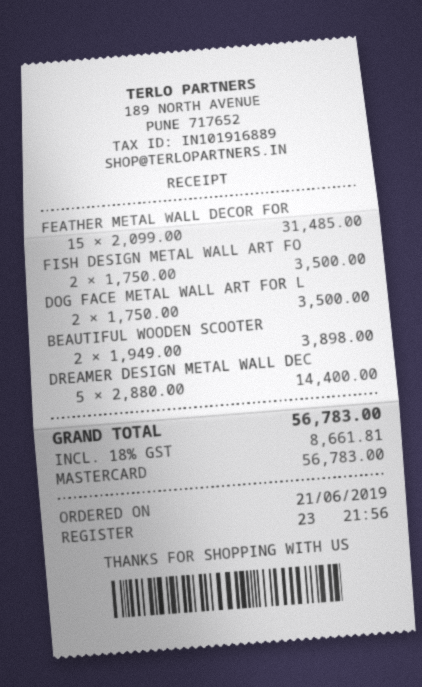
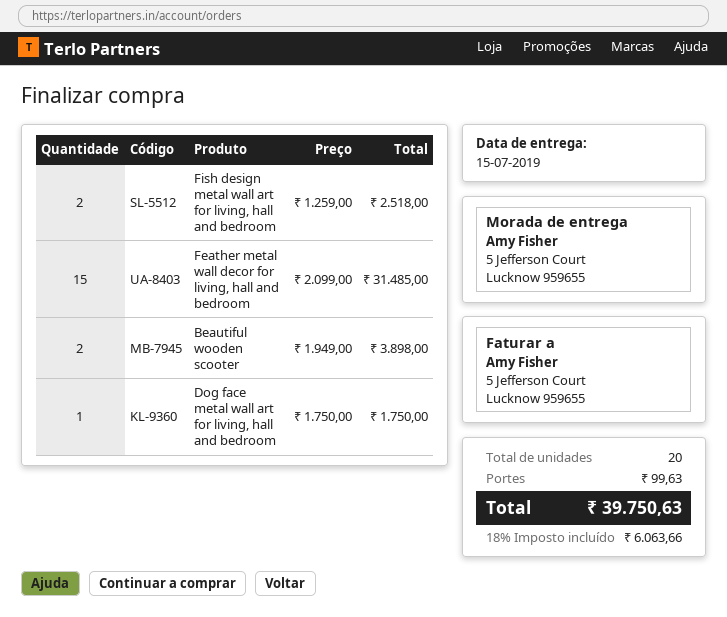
FISH DESIGN METAL WALL ART FO: 2 x 1750.00 = 3500.00 -> 2 x 1259.00 = 2518.00
DOG FACE METAL WALL ART FOR L: 2 x 1750.00 = 3500.00 -> 1 x 1750.00 = 1750.00
DREAMER DESIGN METAL WALL DEC: 5 x 2880.00 = 14400.00 -> none
shipping: none -> 99.63
tax: 18% = 8661.81 -> 18% = 6063.66
total: 56783.00 -> 39750.63

